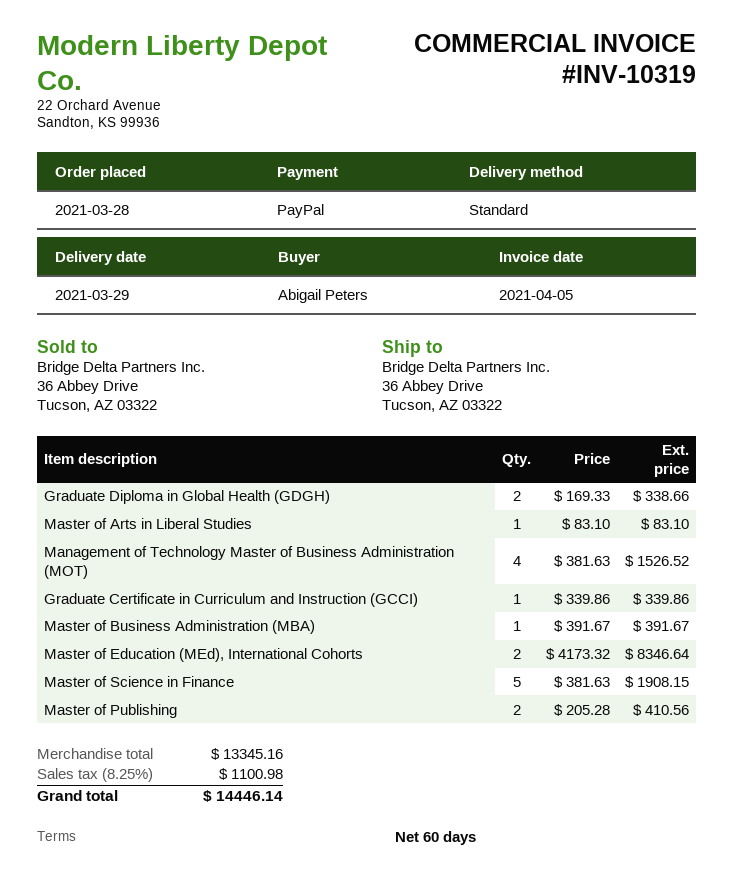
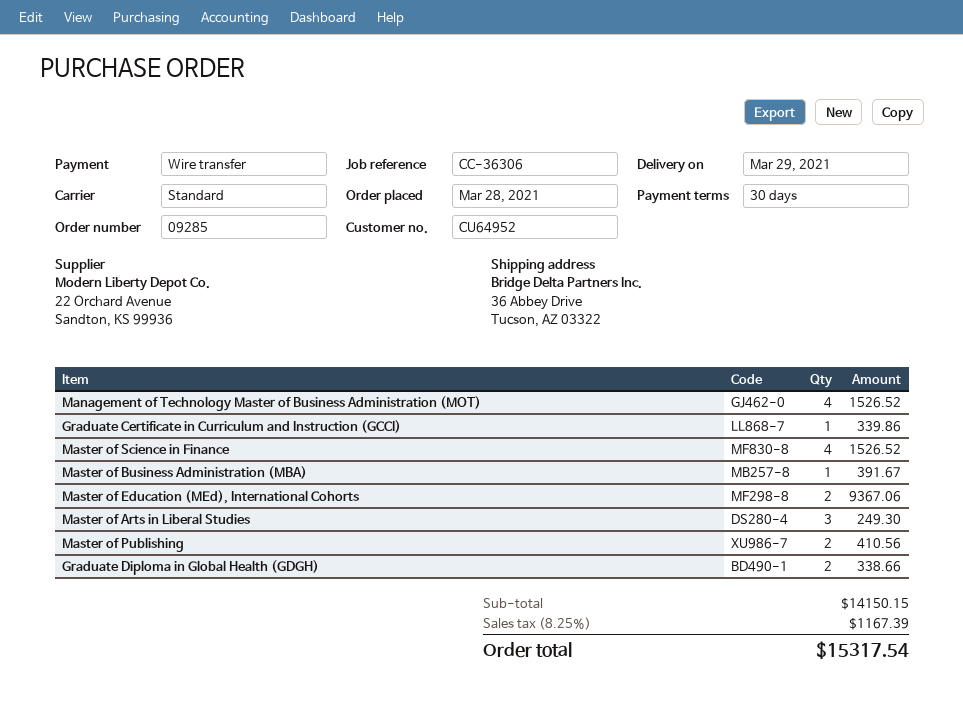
payment terms: 60 days -> 30 days
payment method: PayPal -> bank transfer
Master of Arts in Liberal Studies: 1 for 83.10 -> 3 for 249.30
Master of Education (MEd), International Cohorts: 2 for 8346.64 -> 2 for 9367.06
Master of Science in Finance: 5 for 1908.15 -> 4 for 1526.52
subtotal: 13345.16 -> 14150.15
tax: 8.25% = 1100.98 -> 8.25% = 1167.39
total: 14446.14 -> 15317.54

